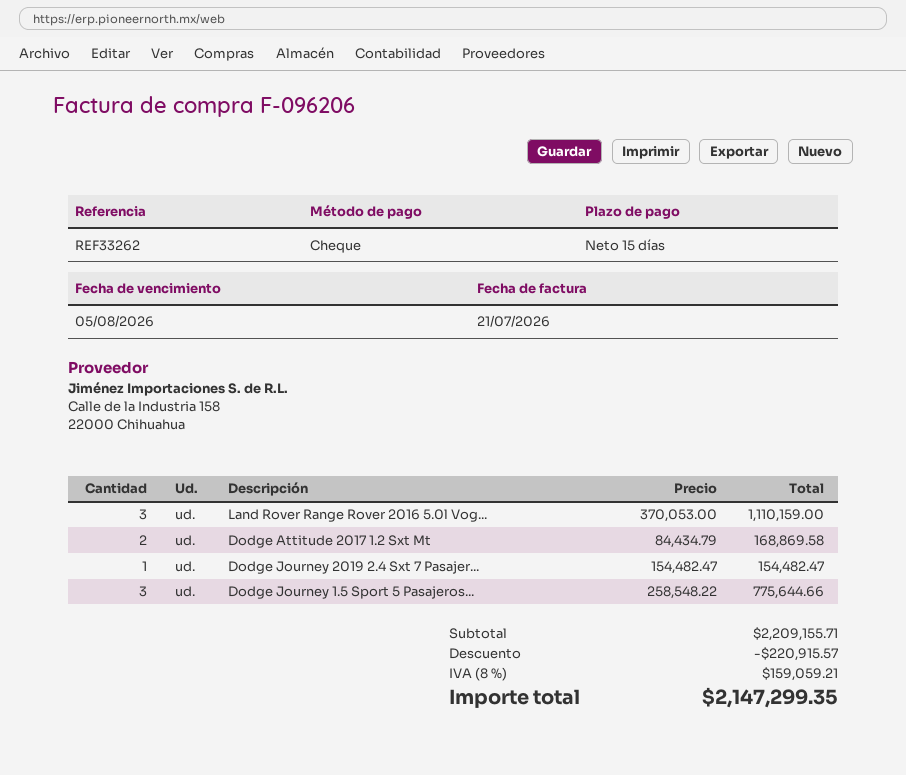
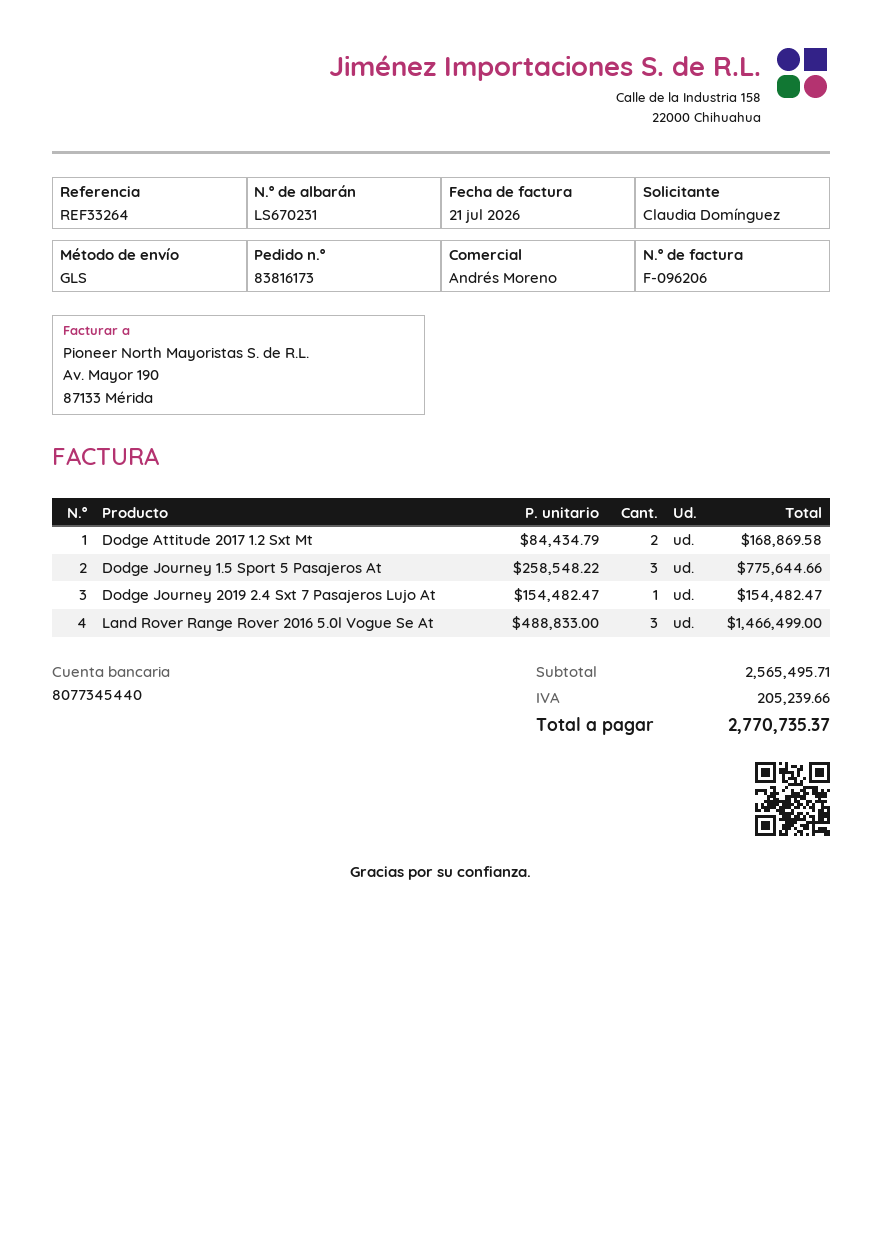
reference: REF33262 -> REF33264
Land Rover Range Rover 2016 5.0l Vog...: 3 x 370053.00 = 1110159.00 -> 3 x 488833.00 = 1466499.00
subtotal: 2209155.71 -> 2565495.71
discount: 220915.57 -> none
tax: 159059.21 -> 205239.66
total: 2147299.35 -> 2770735.37

